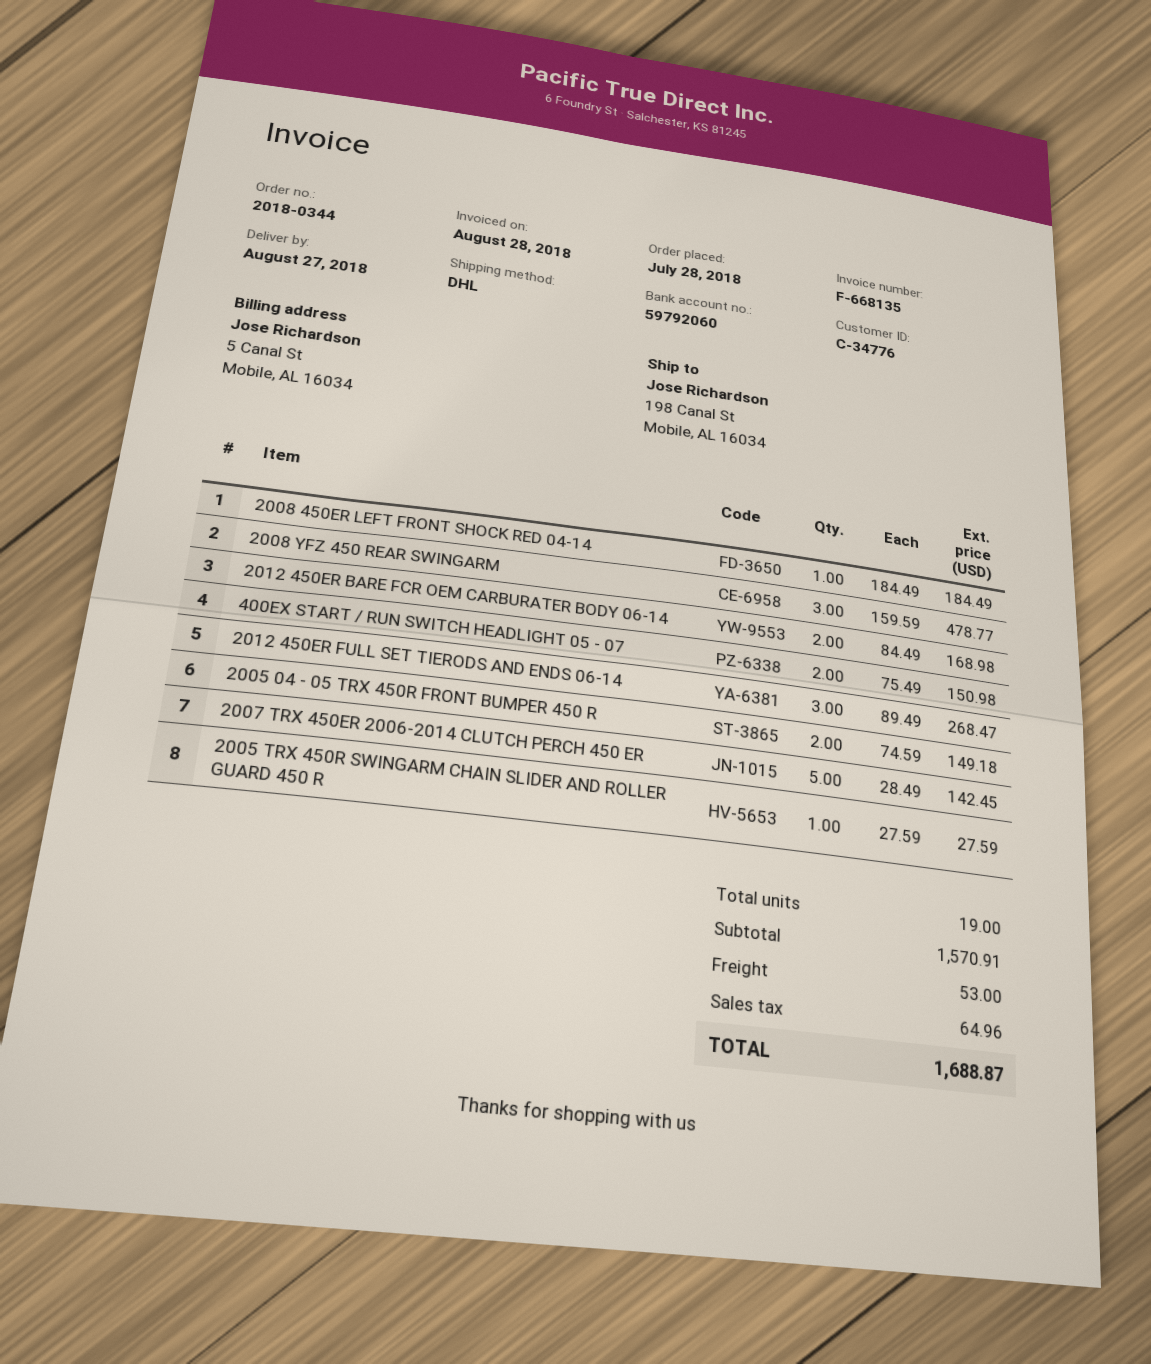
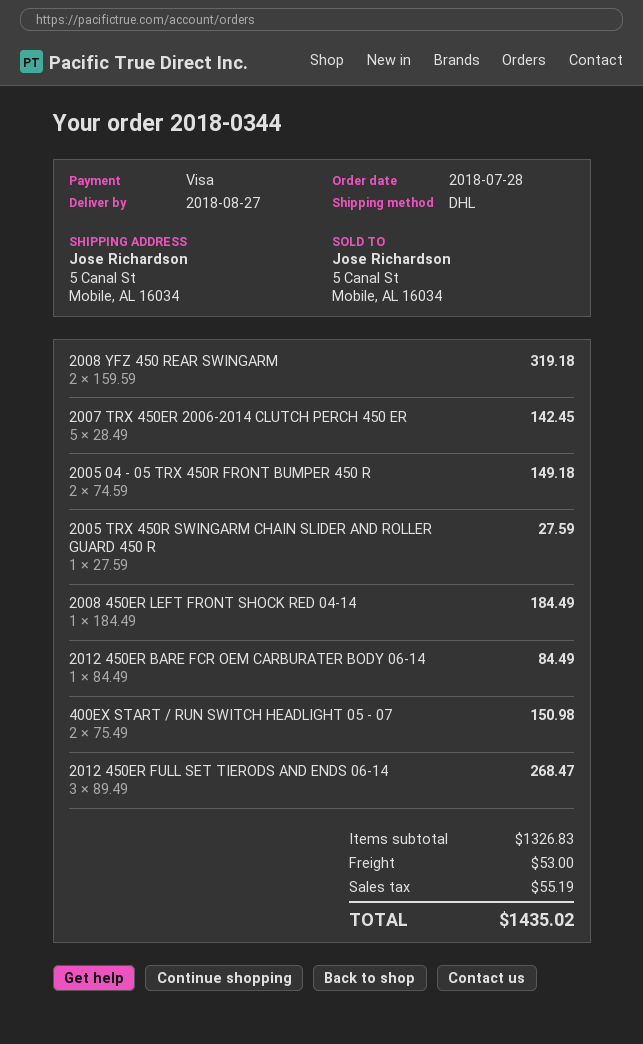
ship to: 198 Canal St, Mobile, AL 16034 -> 5 Canal St, Mobile, AL 16034
2008 YFZ 450 REAR SWINGARM: 3 x 159.59 = 478.77 -> 2 x 159.59 = 319.18
2012 450ER BARE FCR OEM CARBURATER BODY 06-14: 2 x 84.49 = 168.98 -> 1 x 84.49 = 84.49
subtotal: 1570.91 -> 1326.83
tax: 64.96 -> 55.19
total: 1688.87 -> 1435.02

